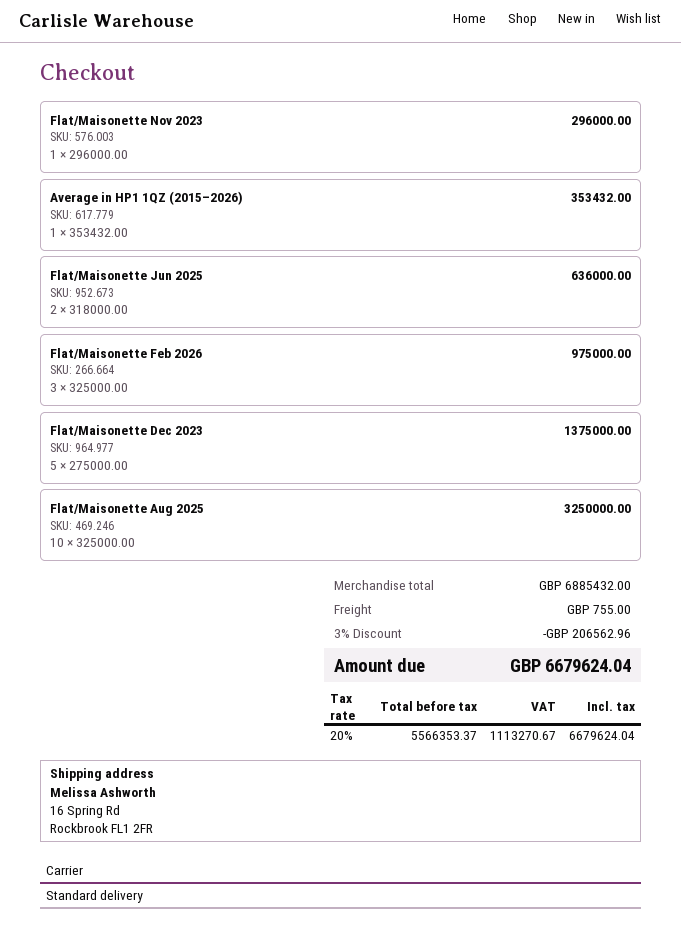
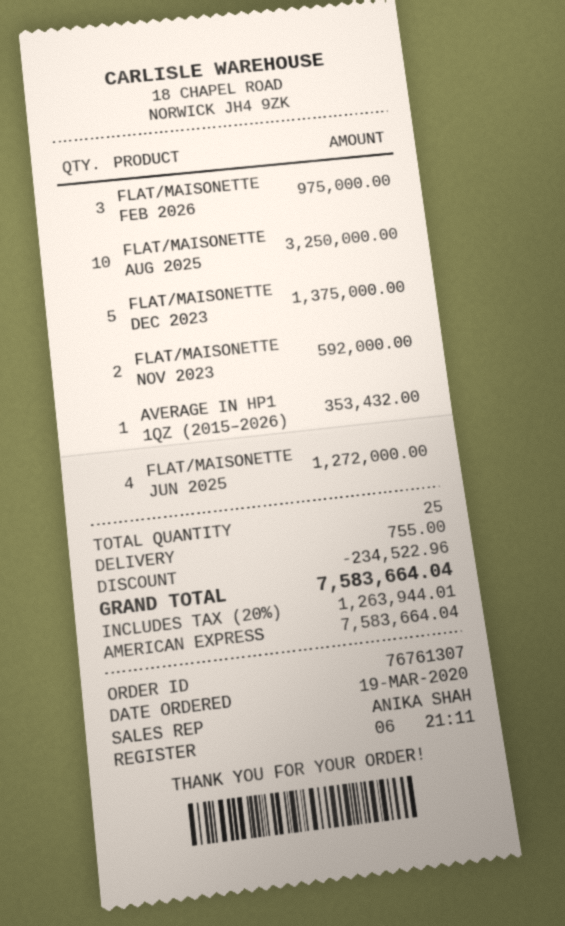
Flat/Maisonette Nov 2023: 1 for 296000.00 -> 2 for 592000.00
Flat/Maisonette Jun 2025: 2 for 636000.00 -> 4 for 1272000.00
discount: 206562.96 -> 234522.96
tax: 20% = 1113270.67 -> 20% = 1263944.01
total: 6679624.04 -> 7583664.04

